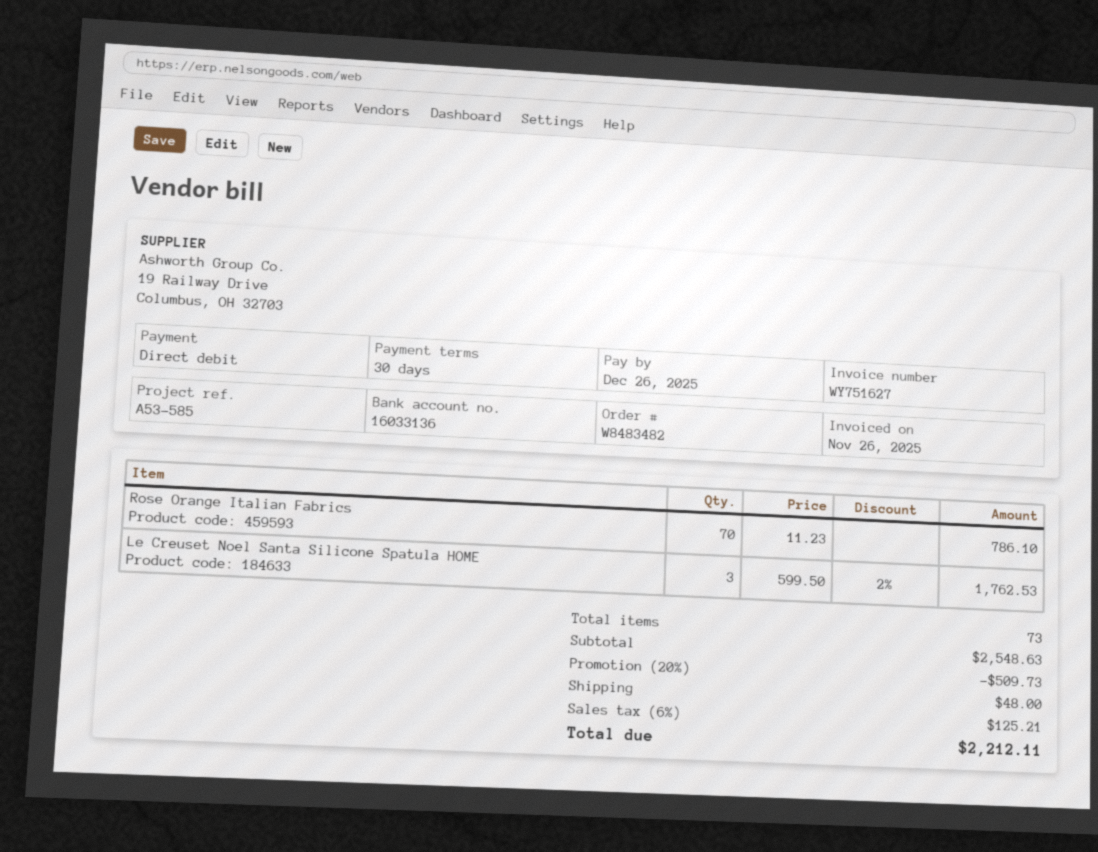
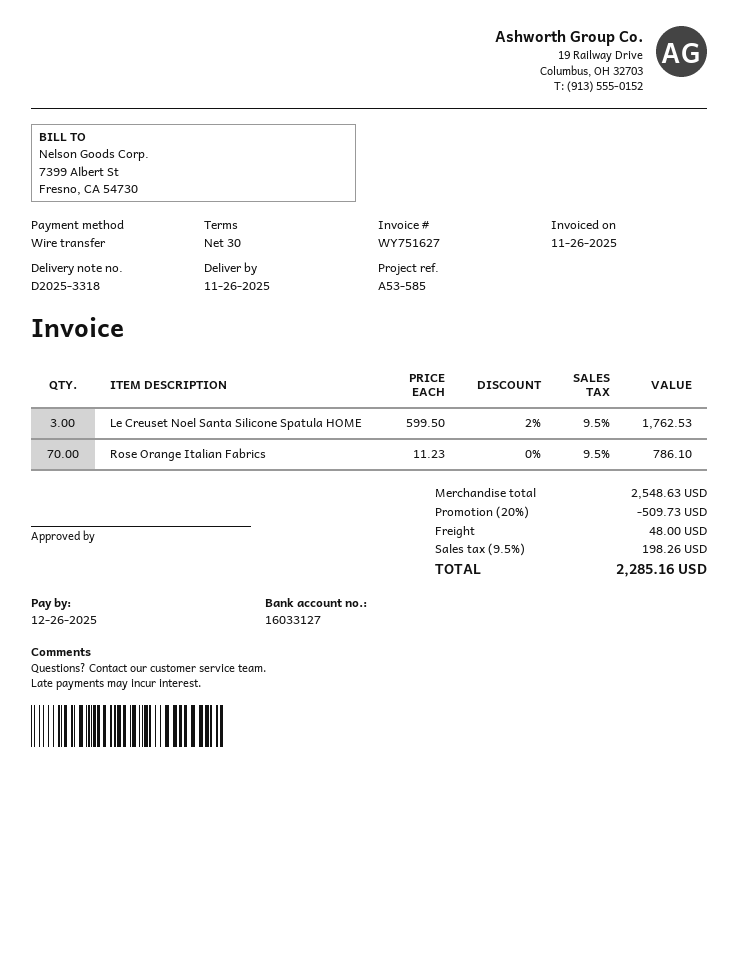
payment method: direct debit -> bank transfer
bank account: 16033136 -> 16033127
tax: 6% = 125.21 -> 9.5% = 198.26
total: 2212.11 -> 2285.16

